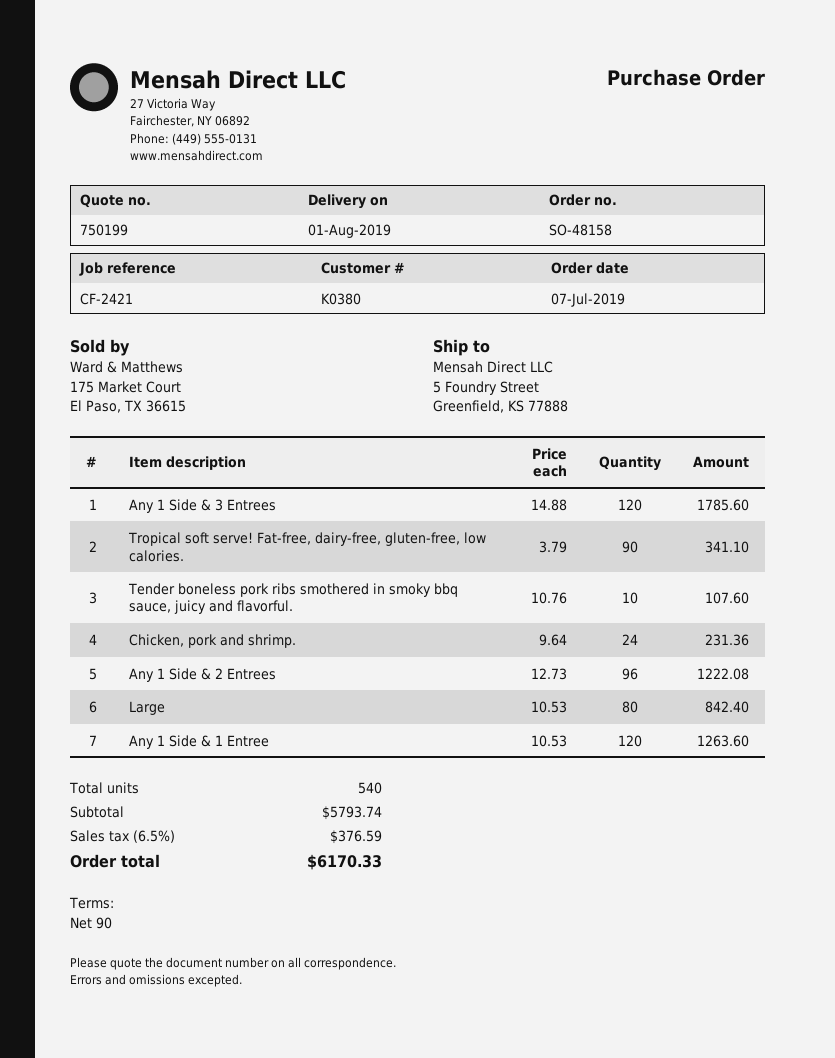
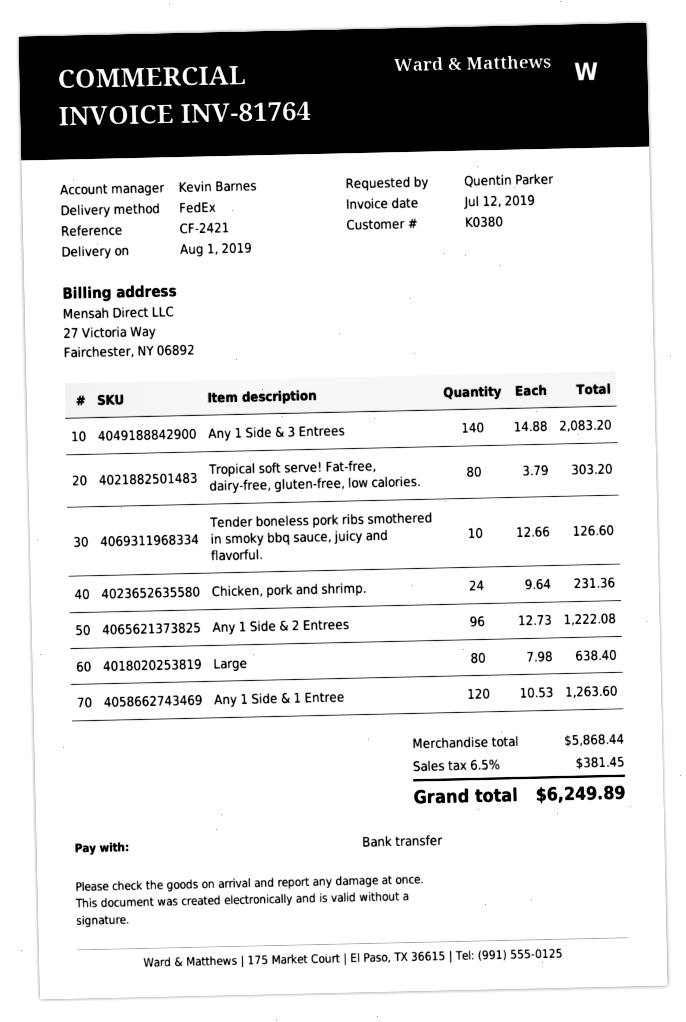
Any 1 Side & 3 Entrees: 120 x 14.88 = 1785.60 -> 140 x 14.88 = 2083.20
Tropical soft serve! Fat-free, dairy-free, gluten-free, low calories.: 90 x 3.79 = 341.10 -> 80 x 3.79 = 303.20
Tender boneless pork ribs smothered in smoky bbq sauce, juicy and flavorful.: 10 x 10.76 = 107.60 -> 10 x 12.66 = 126.60
Large: 80 x 10.53 = 842.40 -> 80 x 7.98 = 638.40
subtotal: 5793.74 -> 5868.44
tax: 6.5% = 376.59 -> 6.5% = 381.45
total: 6170.33 -> 6249.89

